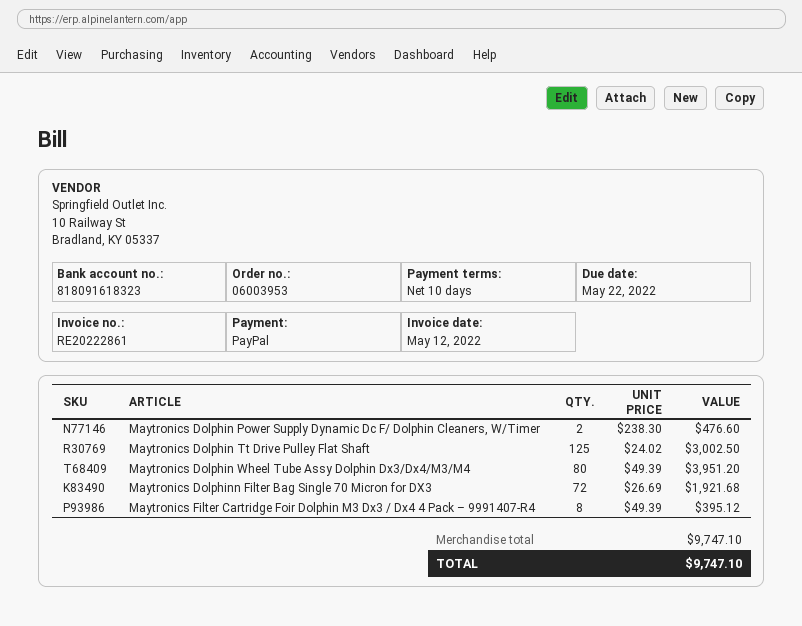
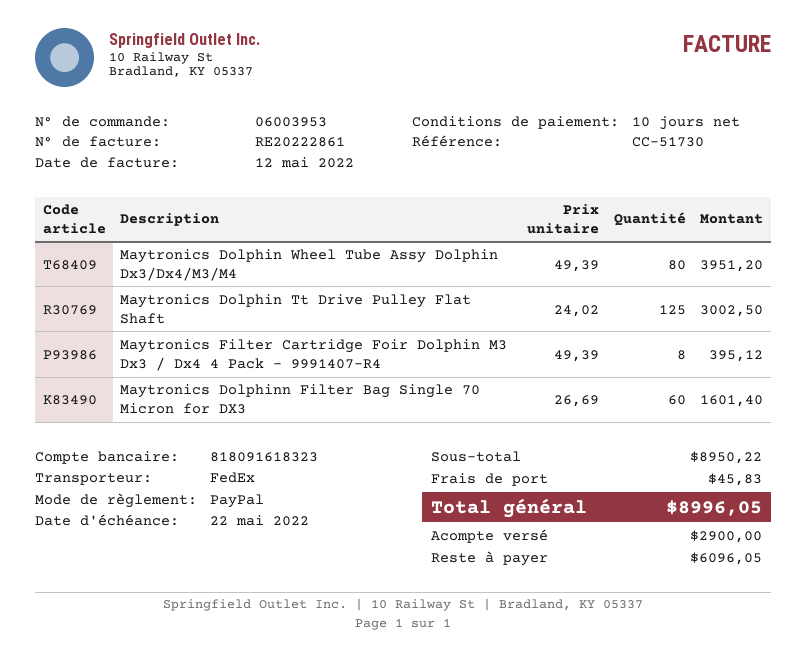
Maytronics Dolphin Power Supply Dynamic Dc F/ Dolphin Cleaners, W/Timer: 2 x 238.30 = 476.60 -> none
Maytronics Dolphinn Filter Bag Single 70 Micron for DX3: 72 x 26.69 = 1921.68 -> 60 x 26.69 = 1601.40
subtotal: 9747.10 -> 8950.22
shipping: none -> 45.83
total: 9747.10 -> 8996.05

